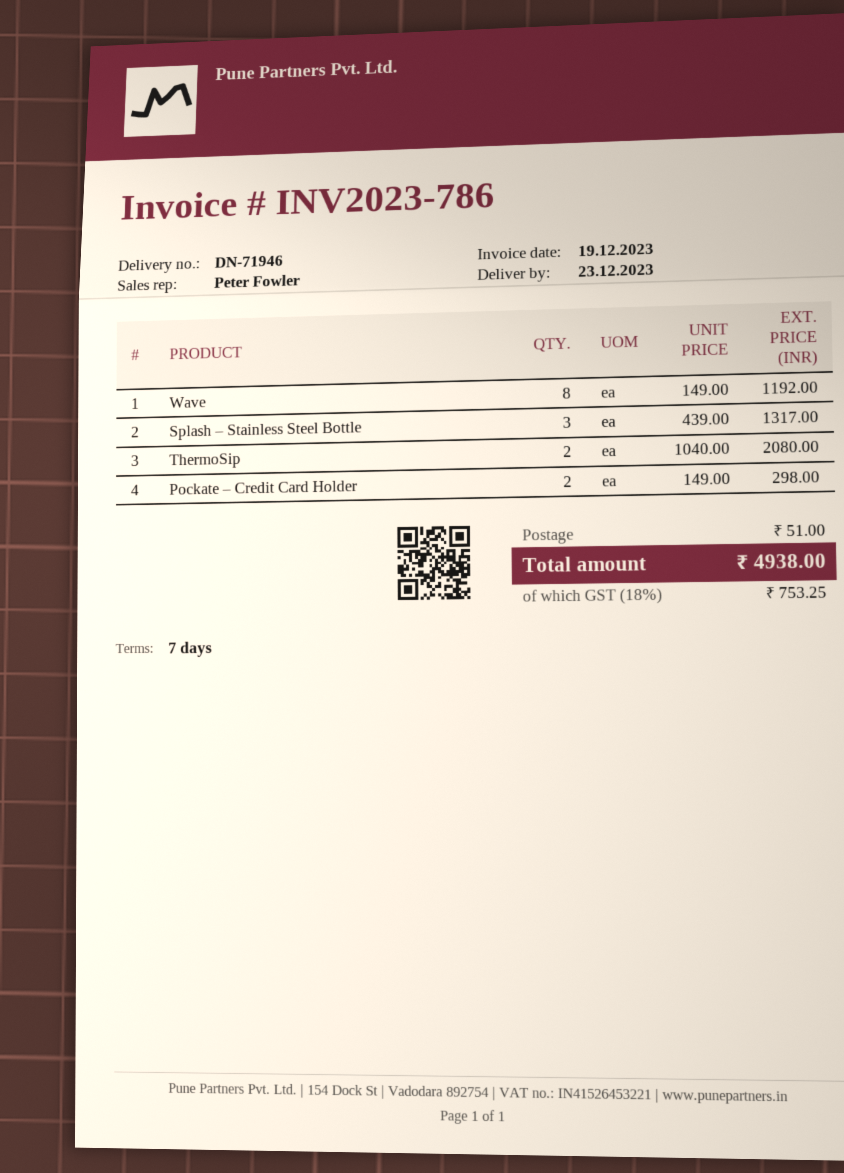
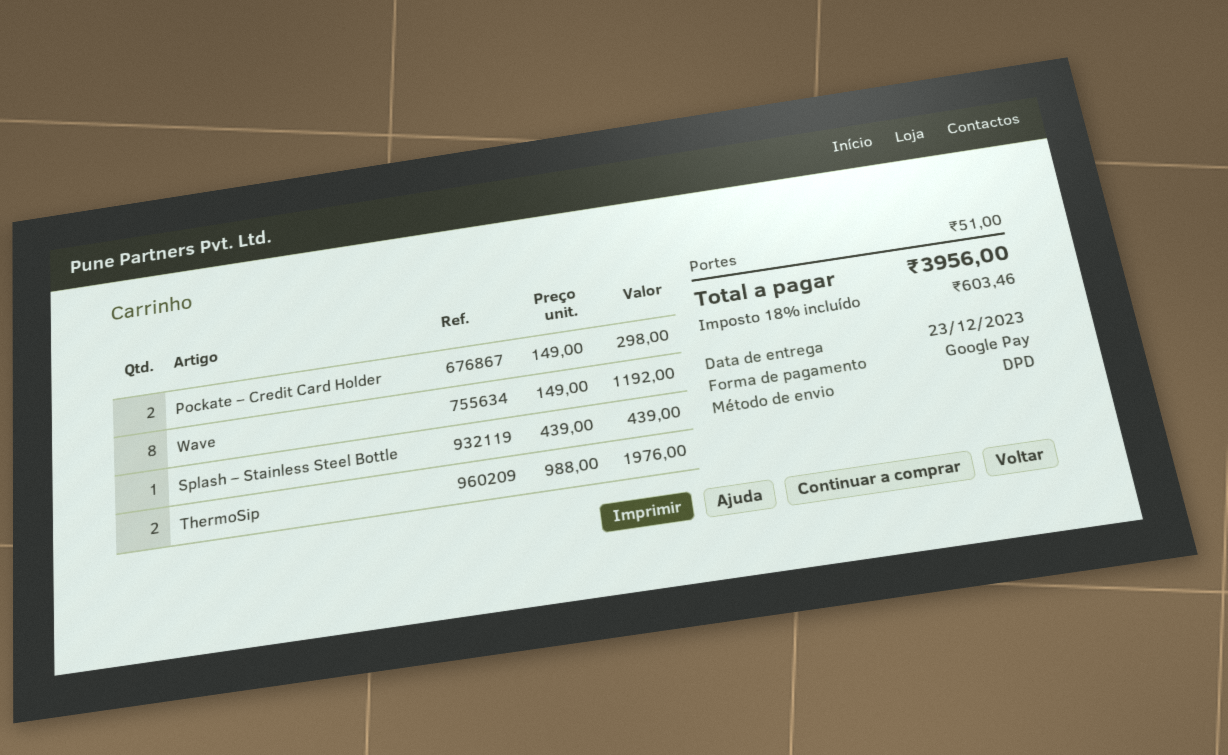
Splash – Stainless Steel Bottle: 3 x 439.00 = 1317.00 -> 1 x 439.00 = 439.00
ThermoSip: 2 x 1040.00 = 2080.00 -> 2 x 988.00 = 1976.00
tax: 18% = 753.25 -> 18% = 603.46
total: 4938.00 -> 3956.00

